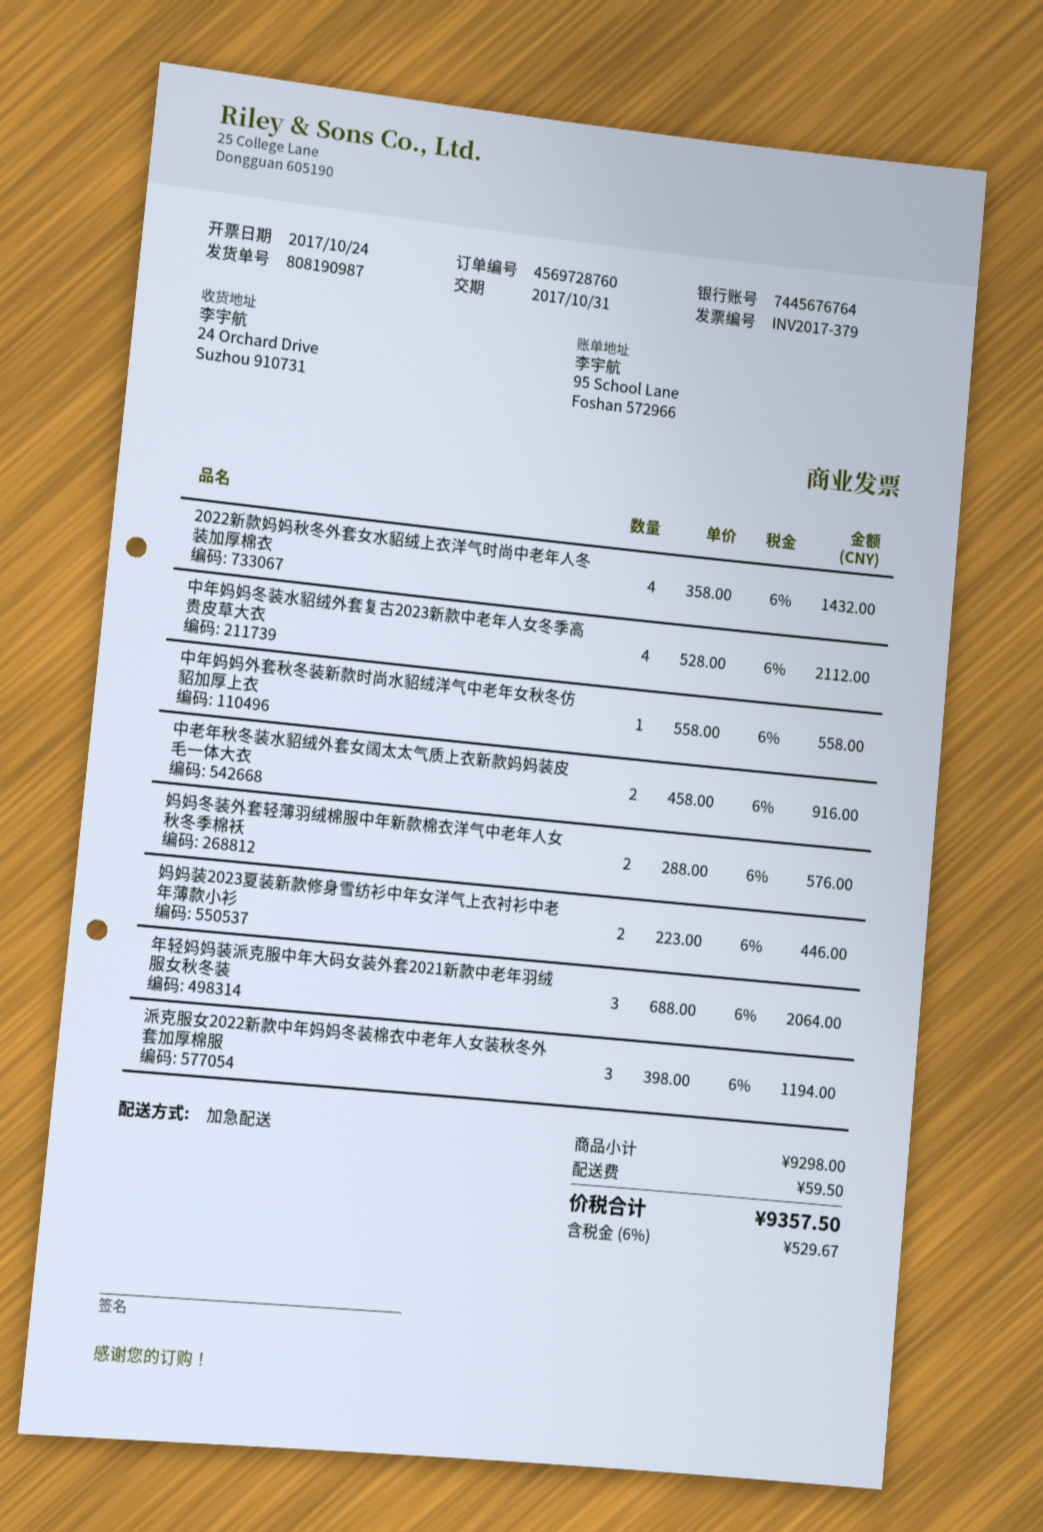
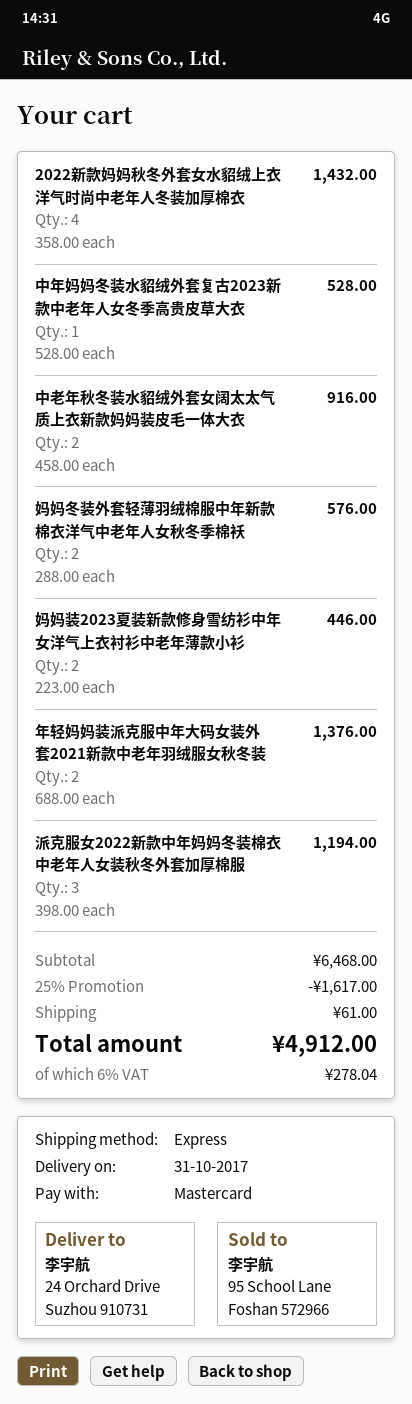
中年妈妈冬装水貂绒外套复古2023新款中老年人女冬季高贵皮草大衣: 4 x 528.00 = 2112.00 -> 1 x 528.00 = 528.00
中年妈妈外套秋冬装新款时尚水貂绒洋气中老年女秋冬仿貂加厚上衣: 1 x 558.00 = 558.00 -> none
年轻妈妈装派克服中年大码女装外套2021新款中老年羽绒服女秋冬装: 3 x 688.00 = 2064.00 -> 2 x 688.00 = 1376.00
subtotal: 9298.00 -> 6468.00
discount: none -> 25% = 1617.00
shipping: 59.50 -> 61.00
tax: 6% = 529.67 -> 6% = 278.04
total: 9357.50 -> 4912.00

